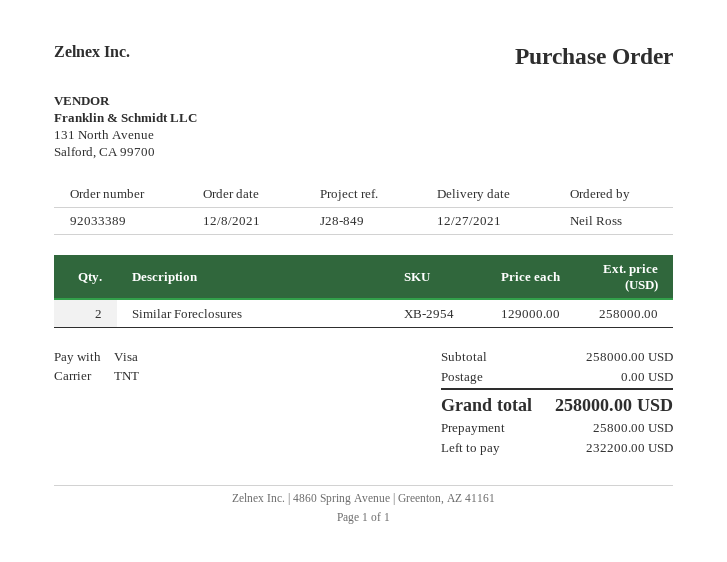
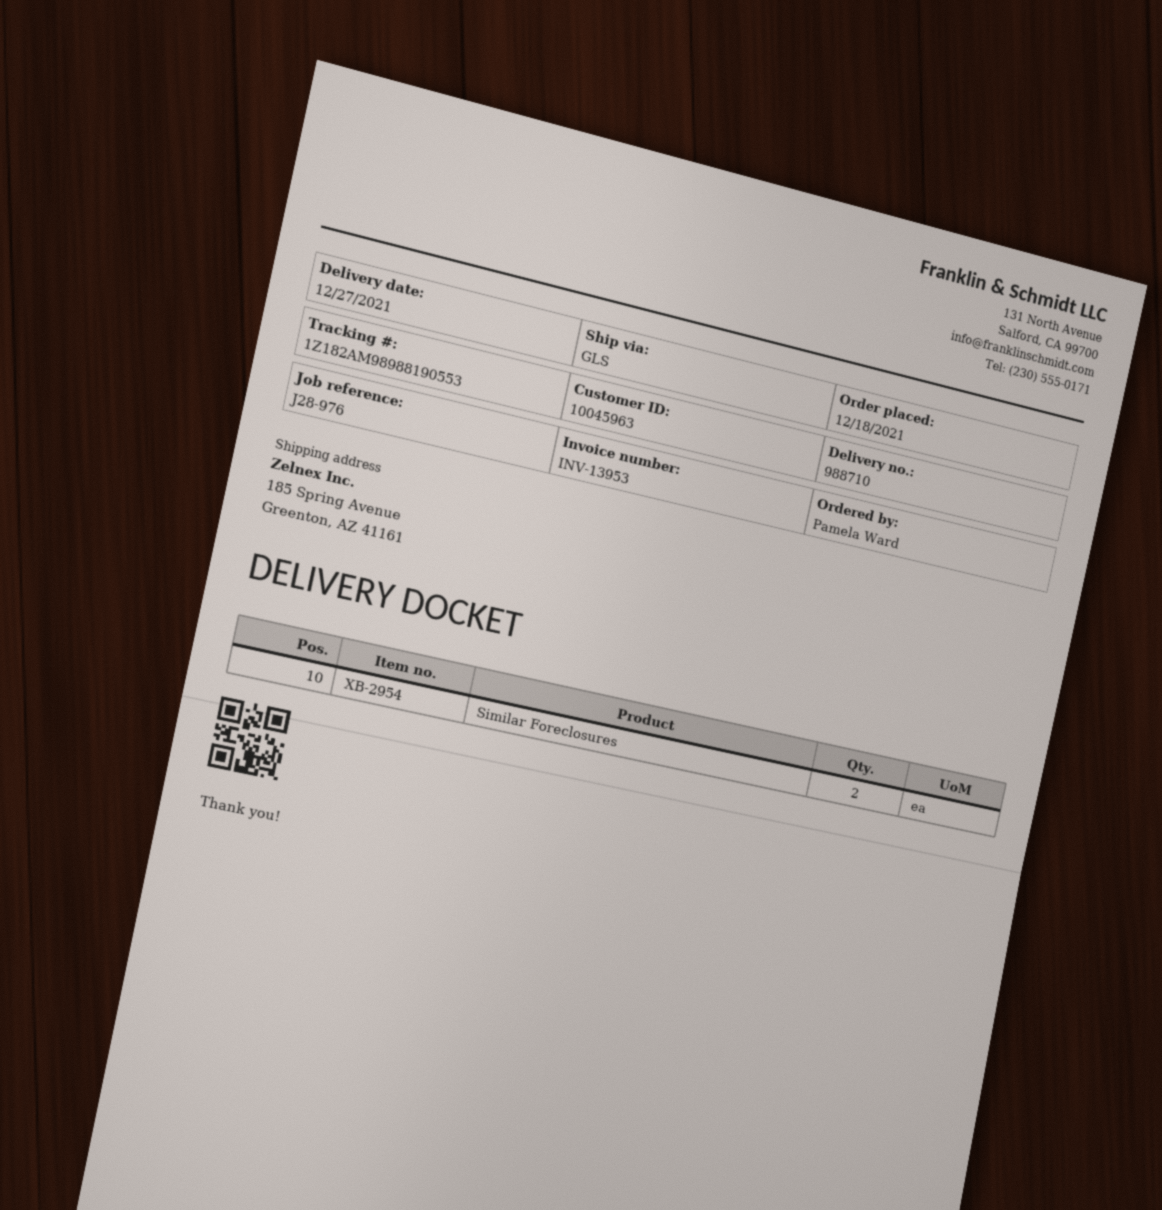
order date: 2021-12-08 -> 2021-12-18
reference: J28-849 -> J28-976
ordered by: Neil Ross -> Pamela Ward
shipping method: TNT -> GLS

